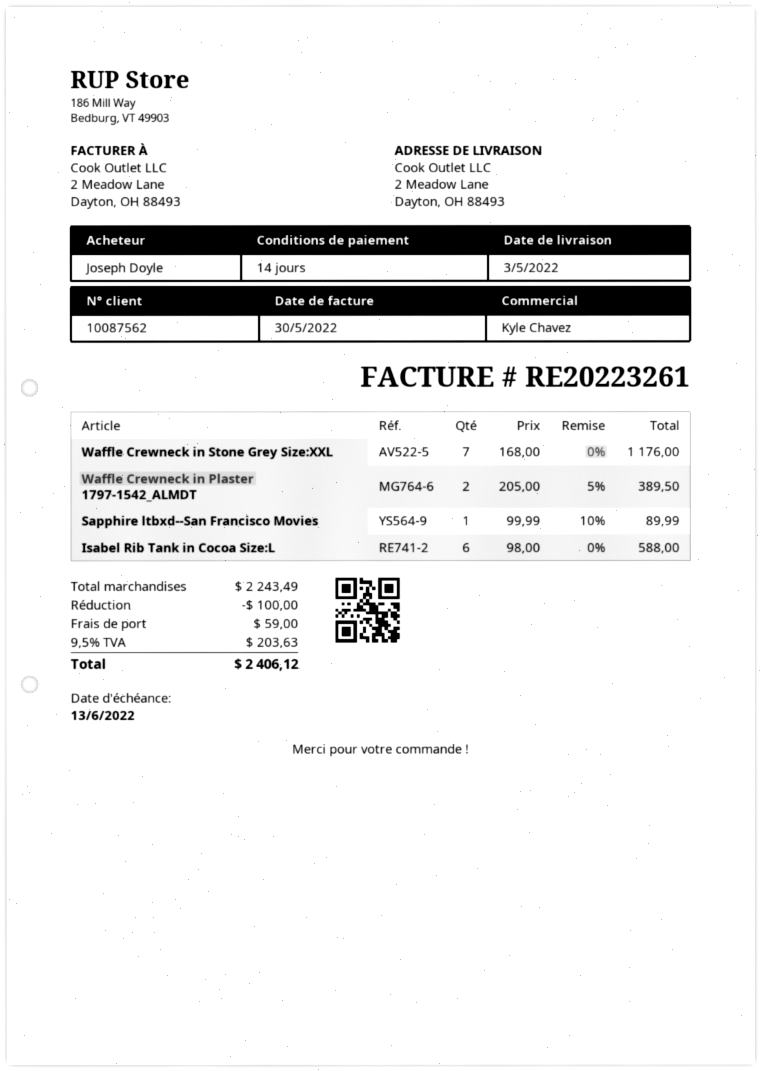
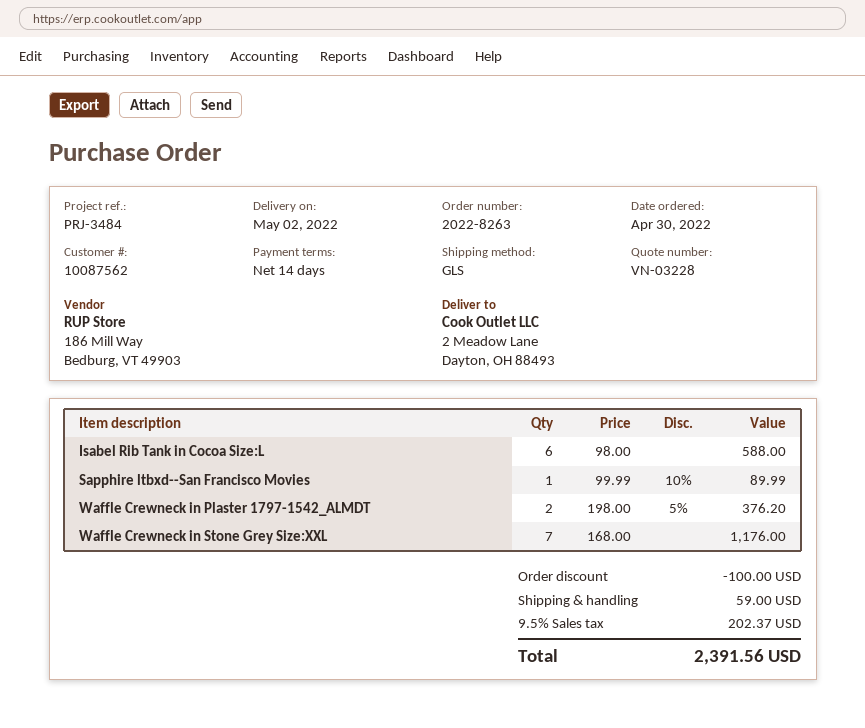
delivery date: 2022-05-03 -> 2022-05-02
Waffle Crewneck in Plaster 1797-1542_ALMDT: 2 x 205.00 - 5% = 389.50 -> 2 x 198.00 - 5% = 376.20
tax: 9.5% = 203.63 -> 9.5% = 202.37
total: 2406.12 -> 2391.56

